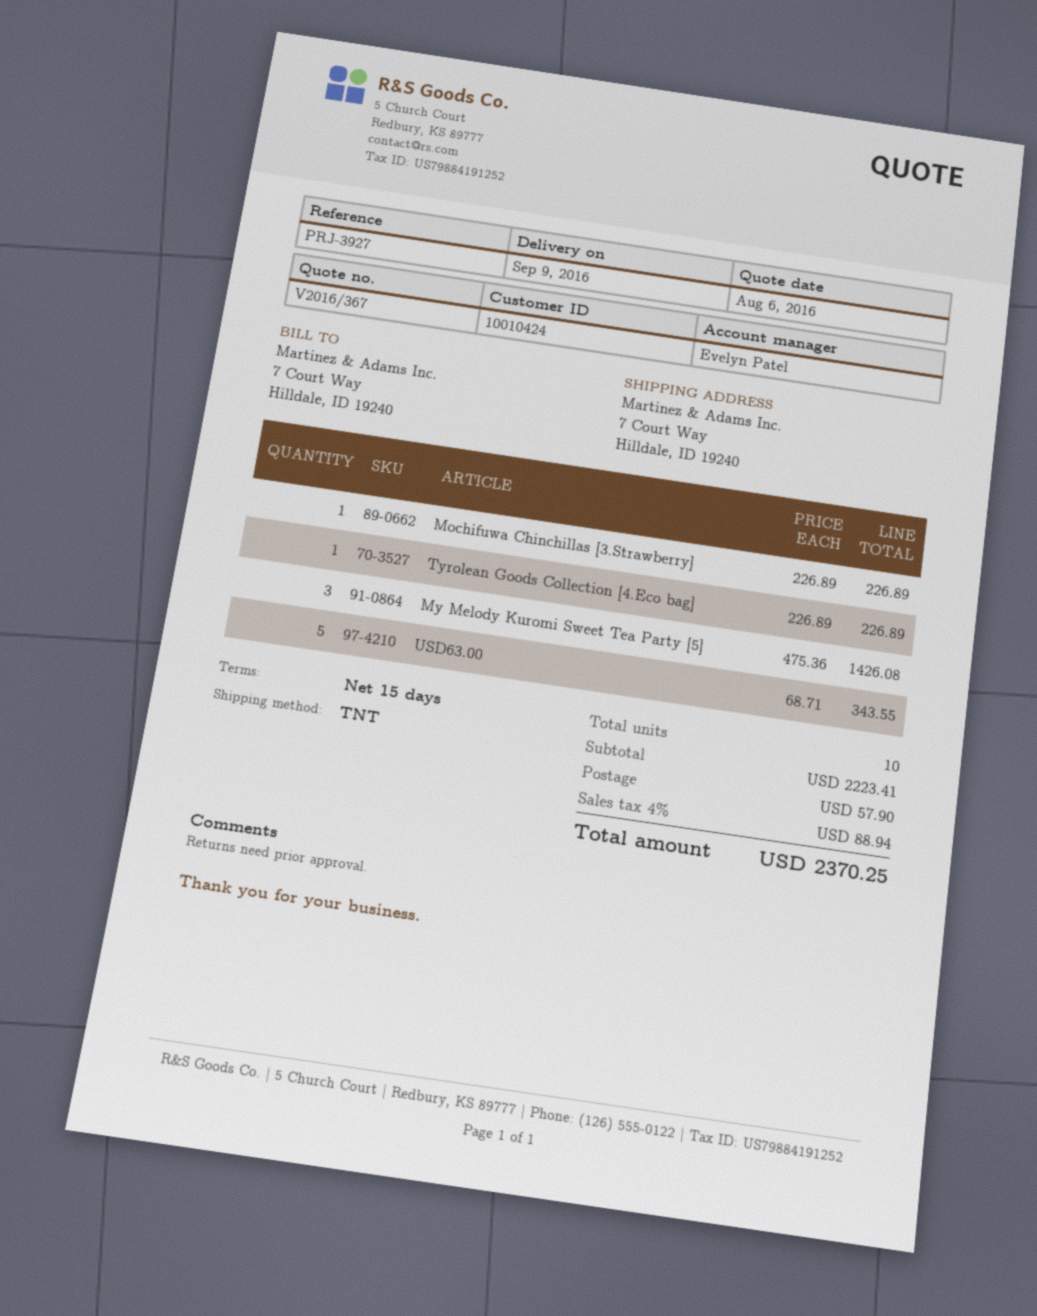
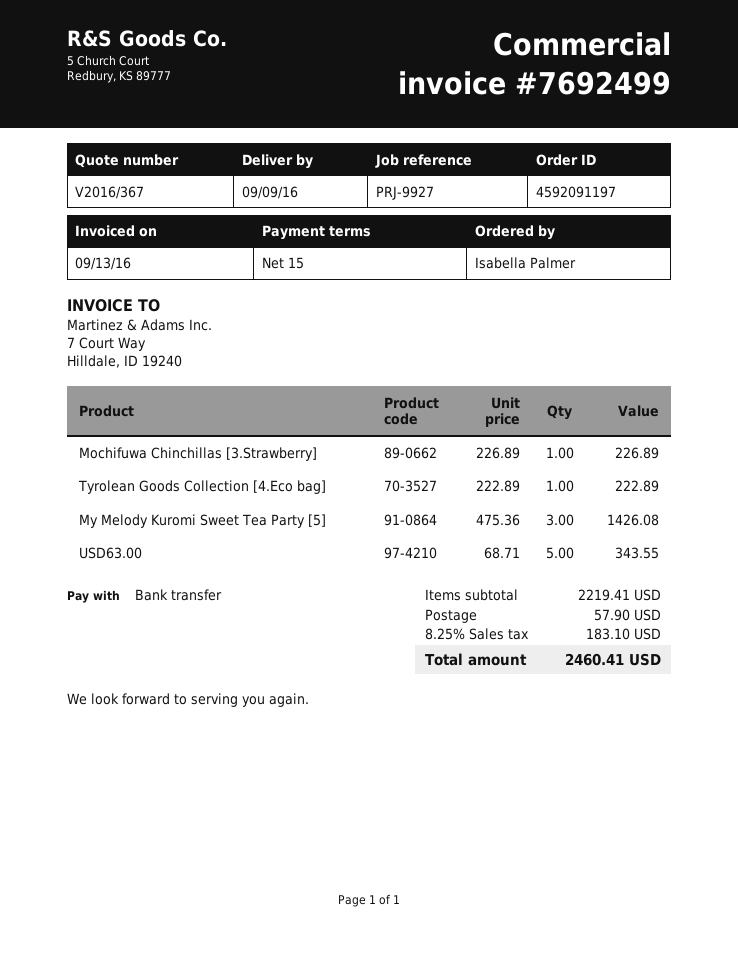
reference: PRJ-3927 -> PRJ-9927
Tyrolean Goods Collection [4.Eco bag]: 1 x 226.89 = 226.89 -> 1 x 222.89 = 222.89
subtotal: 2223.41 -> 2219.41
tax: 4% = 88.94 -> 8.25% = 183.10
total: 2370.25 -> 2460.41

